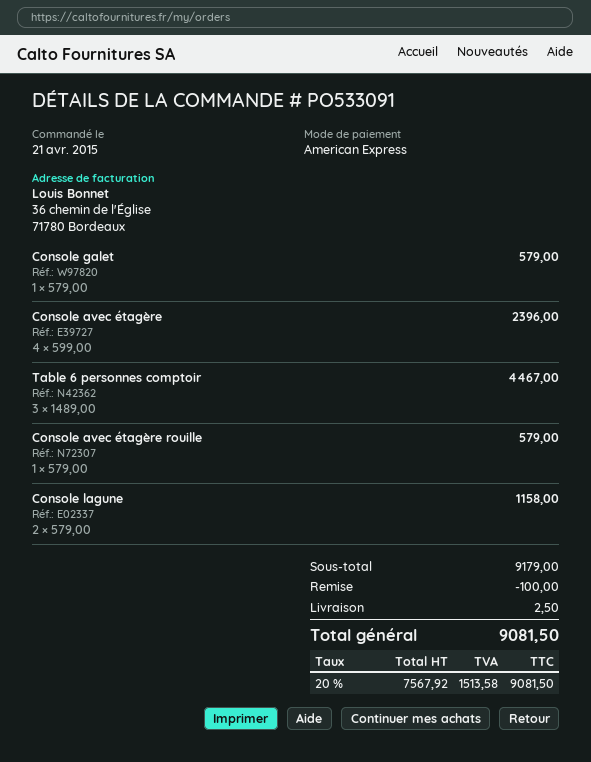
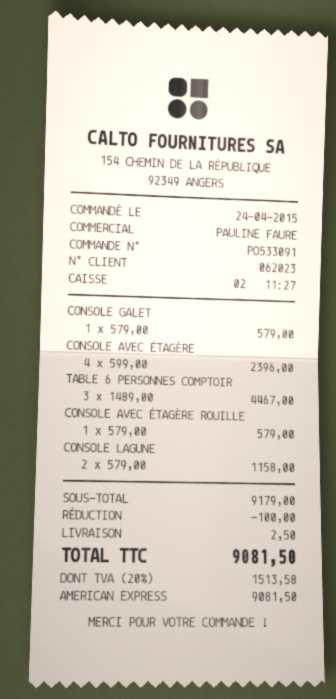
order date: 2015-04-21 -> 2015-04-24

